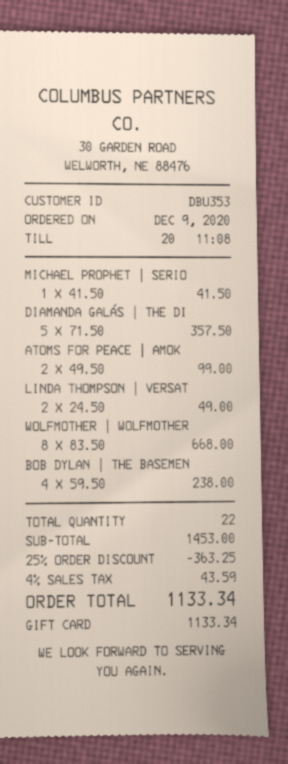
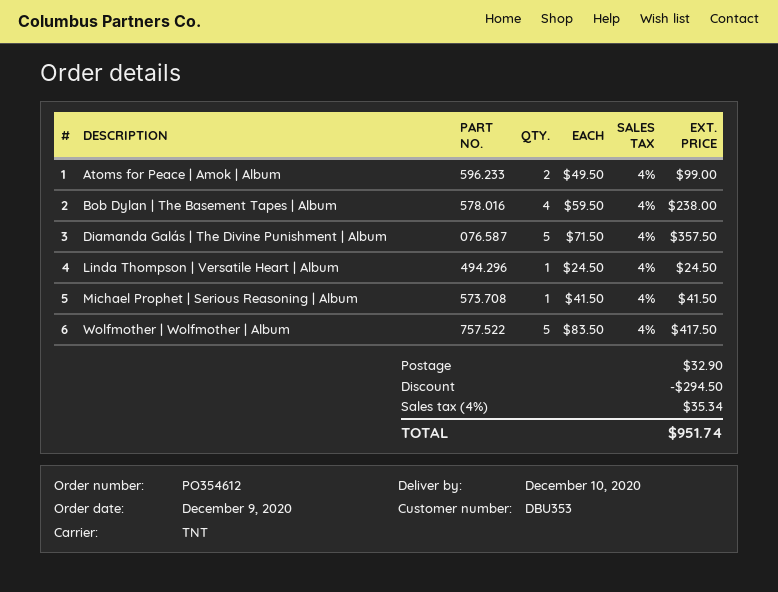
LINDA THOMPSON | VERSAT: 2 x 24.50 = 49.00 -> 1 x 24.50 = 24.50
WOLFMOTHER | WOLFMOTHER: 8 x 83.50 = 668.00 -> 5 x 83.50 = 417.50
discount: 363.25 -> 294.50
shipping: none -> 32.90
tax: 4% = 43.59 -> 4% = 35.34
total: 1133.34 -> 951.74

